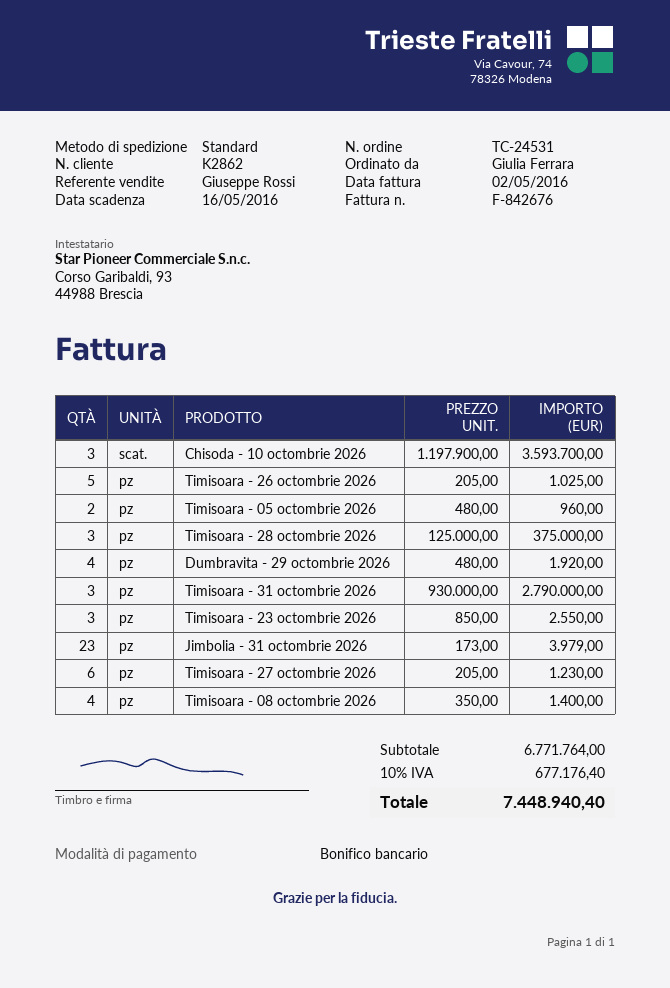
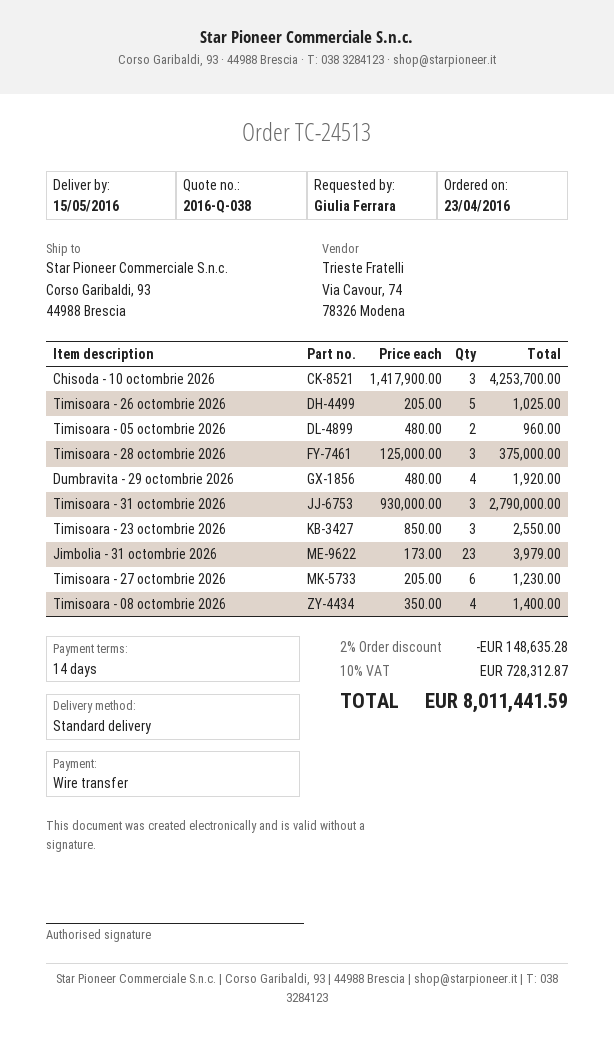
order number: TC-24531 -> TC-24513
Chisoda - 10 octombrie 2026: 3 x 1197900.00 = 3593700.00 -> 3 x 1417900.00 = 4253700.00
discount: none -> 2% = 148635.28
tax: 10% = 677176.40 -> 10% = 728312.87
total: 7448940.40 -> 8011441.59

